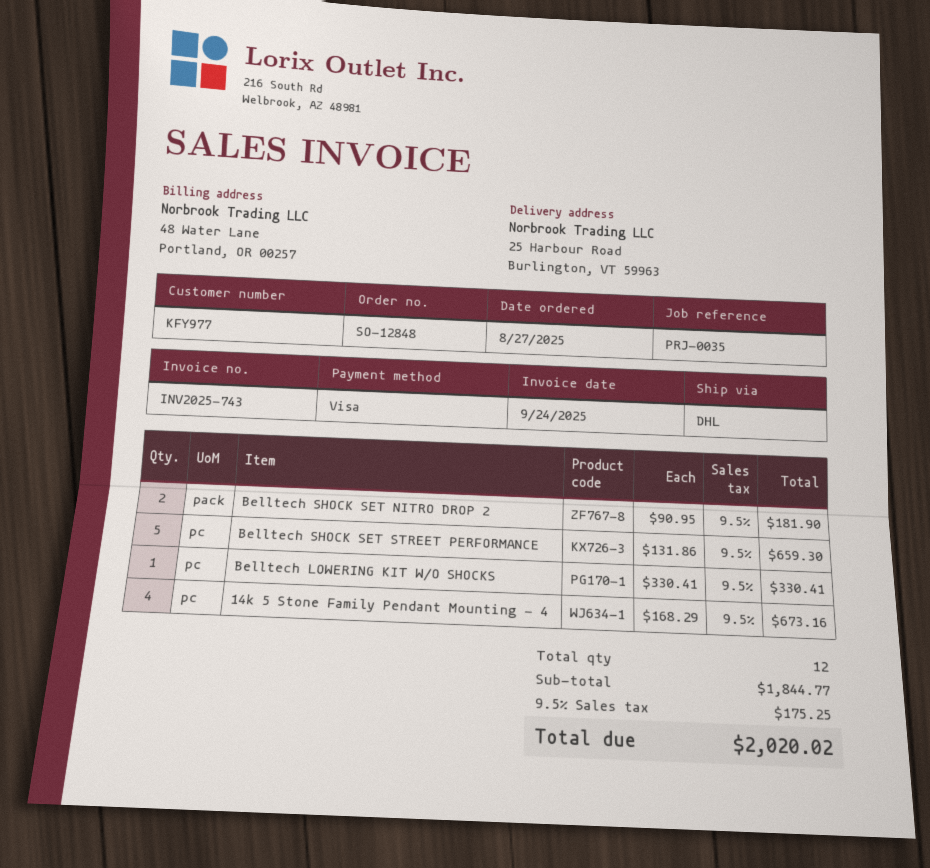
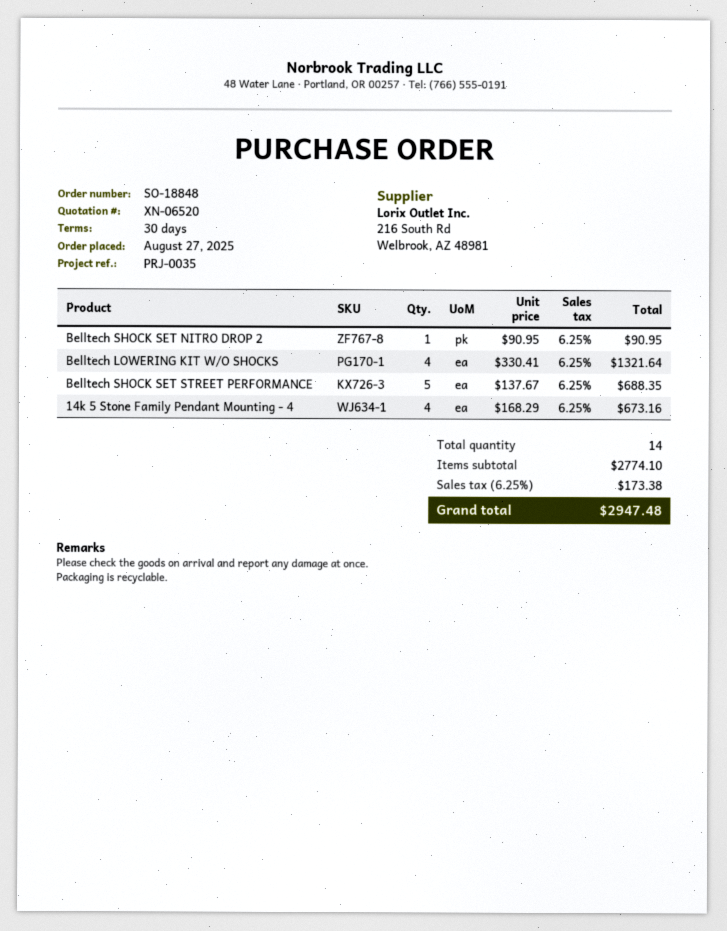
order number: SO-12848 -> SO-18848
Belltech SHOCK SET NITRO DROP 2: 2 x 90.95 = 181.90 -> 1 x 90.95 = 90.95
Belltech SHOCK SET STREET PERFORMANCE: 5 x 131.86 = 659.30 -> 5 x 137.67 = 688.35
Belltech LOWERING KIT W/O SHOCKS: 1 x 330.41 = 330.41 -> 4 x 330.41 = 1321.64
total quantity: 12 -> 14
subtotal: 1844.77 -> 2774.10
tax: 9.5% = 175.25 -> 6.25% = 173.38
total: 2020.02 -> 2947.48

